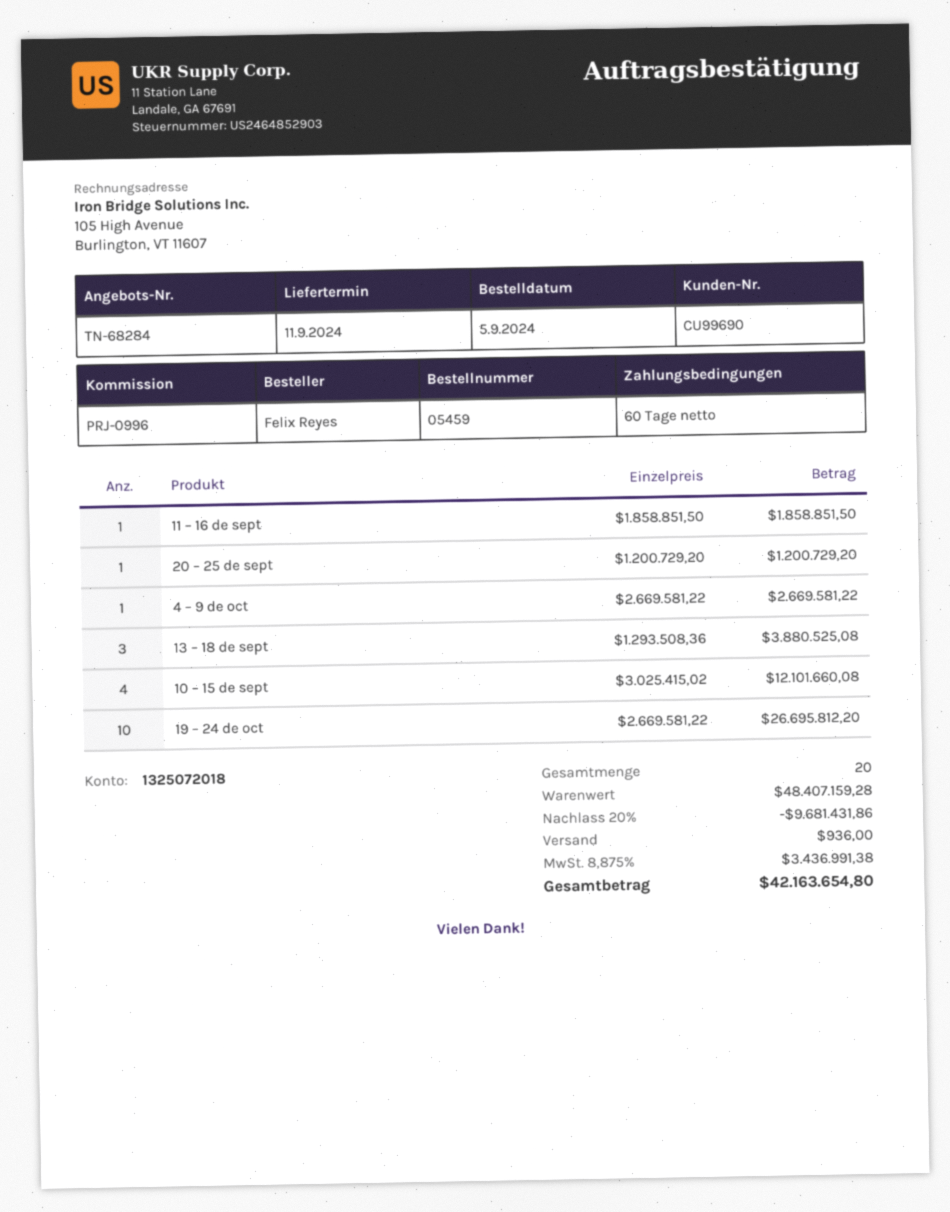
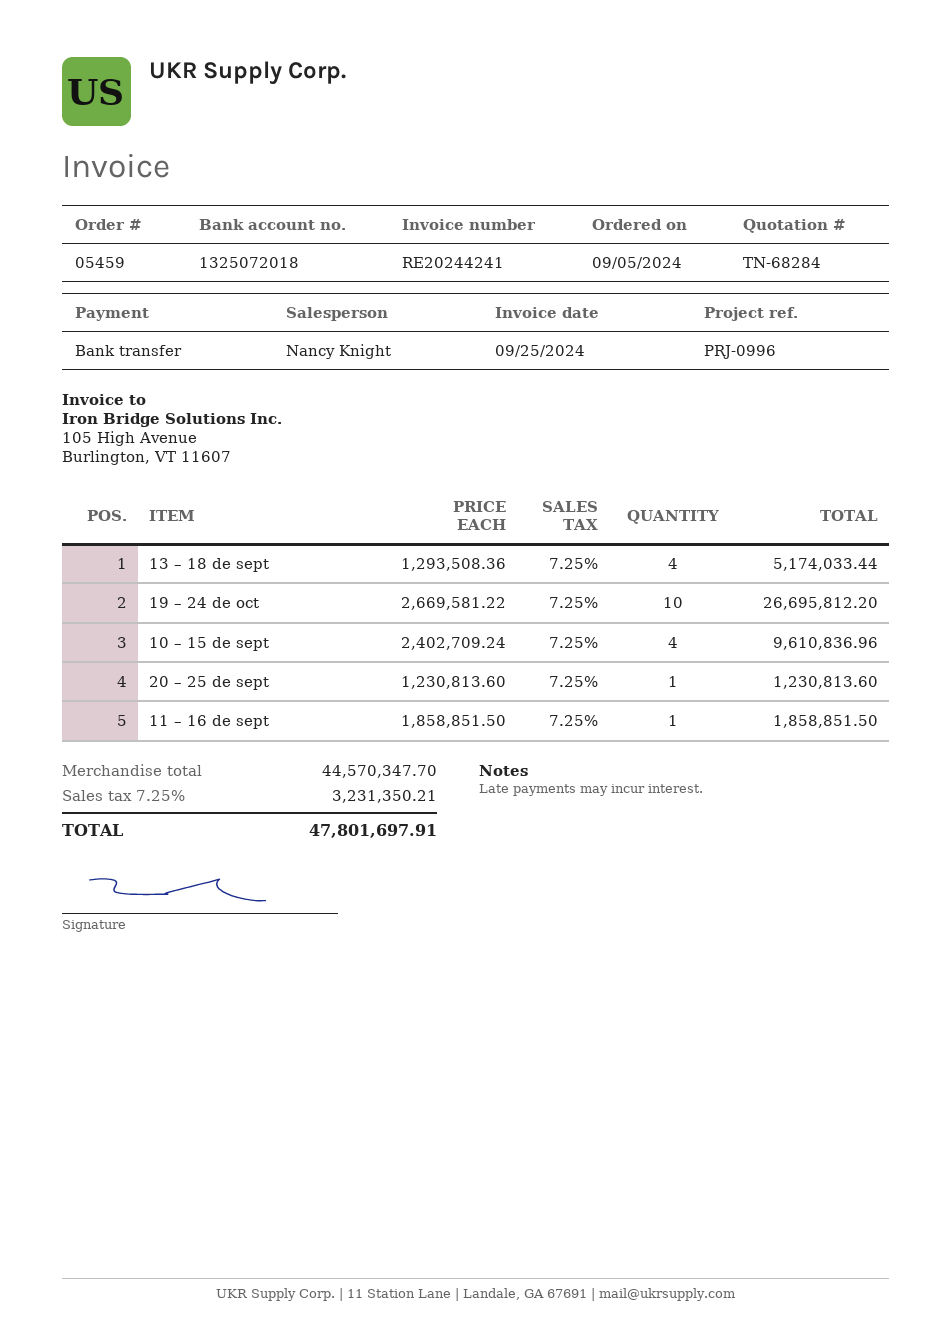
20 – 25 de sept: 1 x 1200729.20 = 1200729.20 -> 1 x 1230813.60 = 1230813.60
4 – 9 de oct: 1 x 2669581.22 = 2669581.22 -> none
13 – 18 de sept: 3 x 1293508.36 = 3880525.08 -> 4 x 1293508.36 = 5174033.44
10 – 15 de sept: 4 x 3025415.02 = 12101660.08 -> 4 x 2402709.24 = 9610836.96
subtotal: 48407159.28 -> 44570347.70
discount: 20% = 9681431.86 -> none
shipping: 936.00 -> none
tax: 8.875% = 3436991.38 -> 7.25% = 3231350.21
total: 42163654.80 -> 47801697.91

